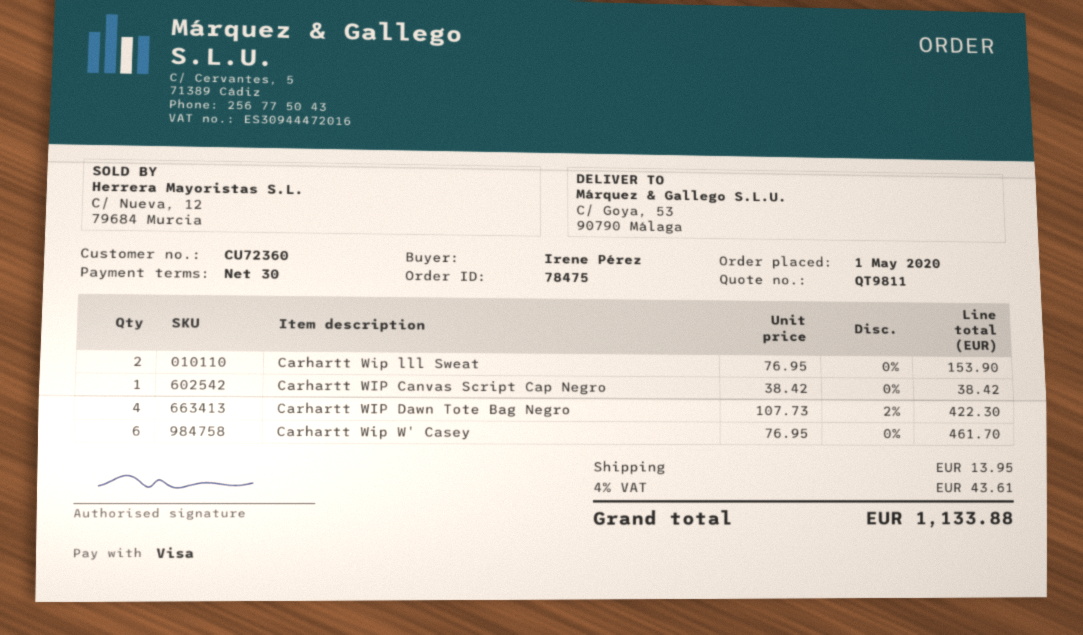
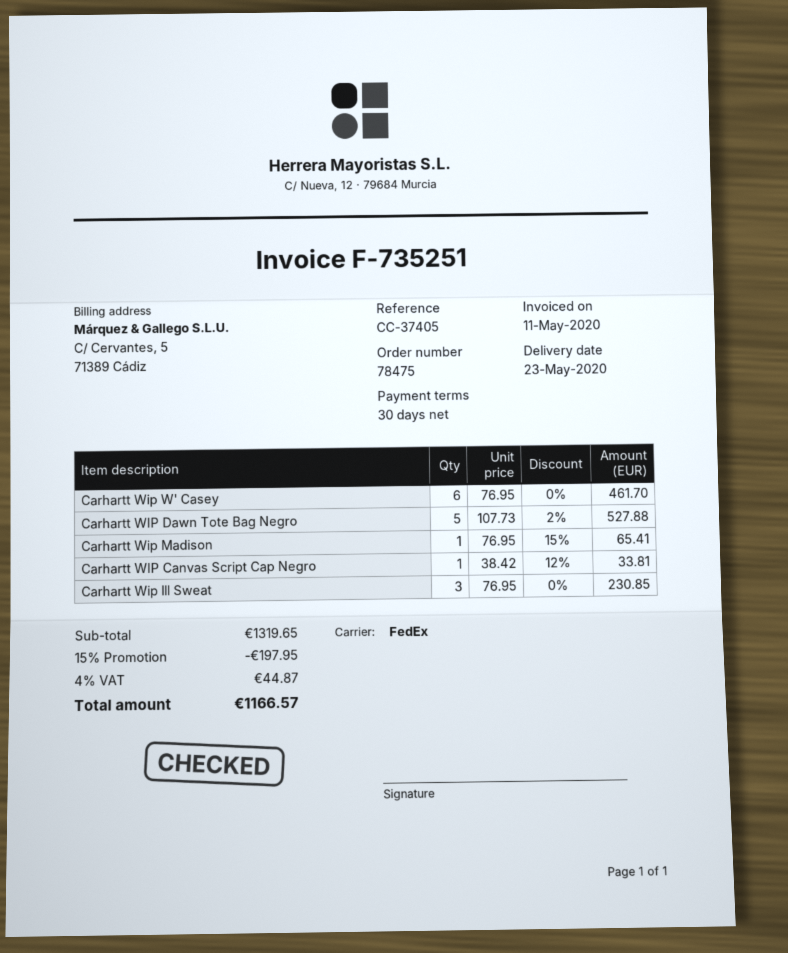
Carhartt Wip lll Sweat: 2 x 76.95 = 153.90 -> 3 x 76.95 = 230.85
Carhartt WIP Canvas Script Cap Negro: 1 x 38.42 = 38.42 -> 1 x 38.42 - 12% = 33.81
Carhartt WIP Dawn Tote Bag Negro: 4 x 107.73 - 2% = 422.30 -> 5 x 107.73 - 2% = 527.88
Carhartt Wip Madison: none -> 1 x 76.95 - 15% = 65.41
discount: none -> 15% = 197.95
shipping: 13.95 -> none
tax: 4% = 43.61 -> 4% = 44.87
total: 1133.88 -> 1166.57

